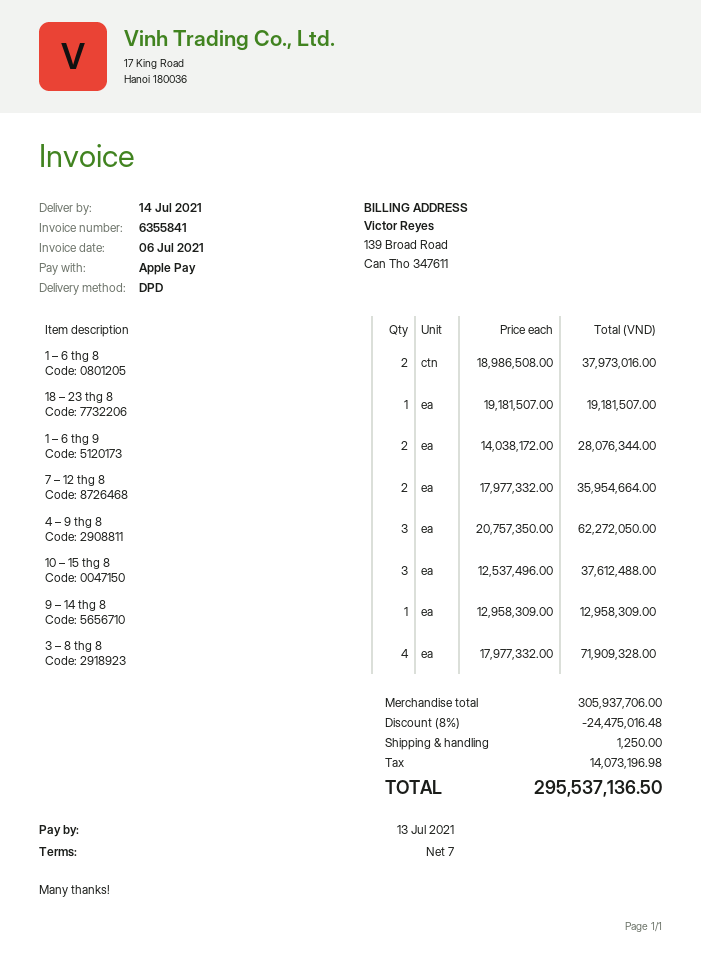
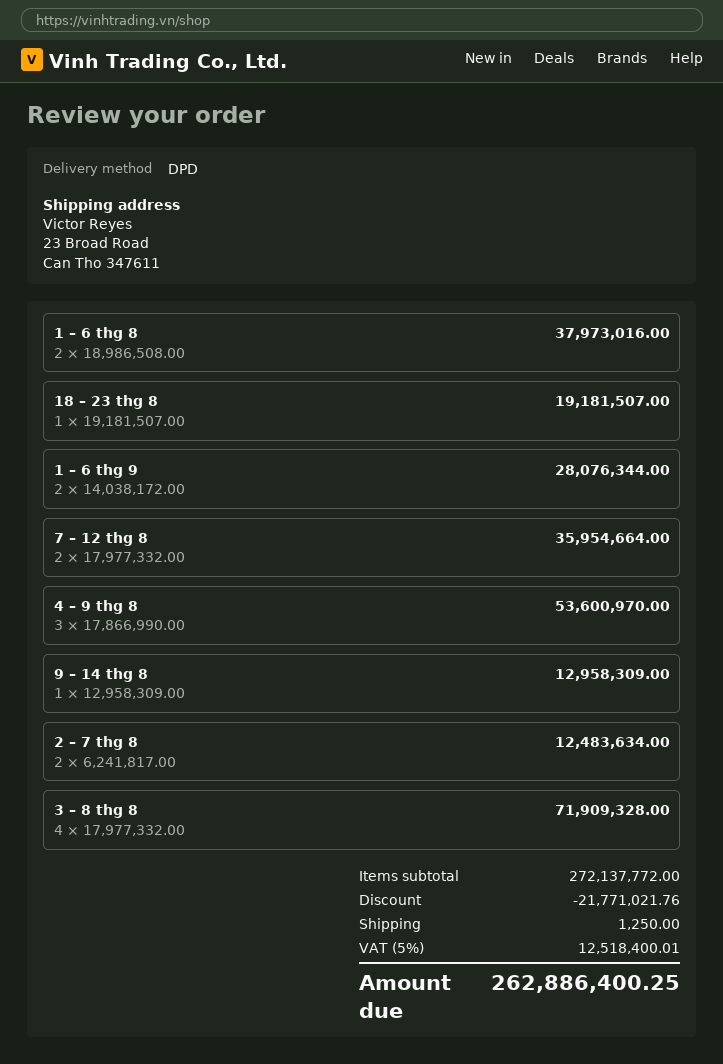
4 – 9 thg 8: 3 x 20757350.00 = 62272050.00 -> 3 x 17866990.00 = 53600970.00
10 – 15 thg 8: 3 x 12537496.00 = 37612488.00 -> none
2 – 7 thg 8: none -> 2 x 6241817.00 = 12483634.00
subtotal: 305937706.00 -> 272137772.00
discount: 24475016.48 -> 21771021.76
tax: 14073196.98 -> 12518400.01
total: 295537136.50 -> 262886400.25

